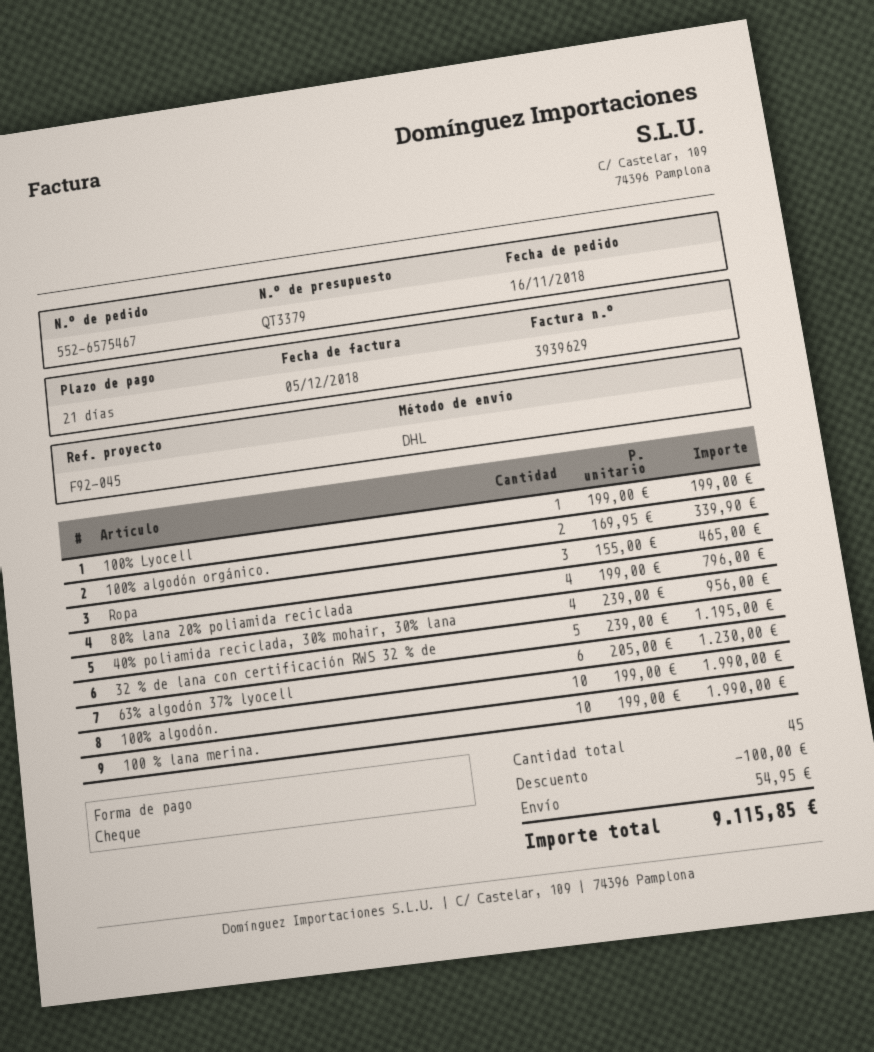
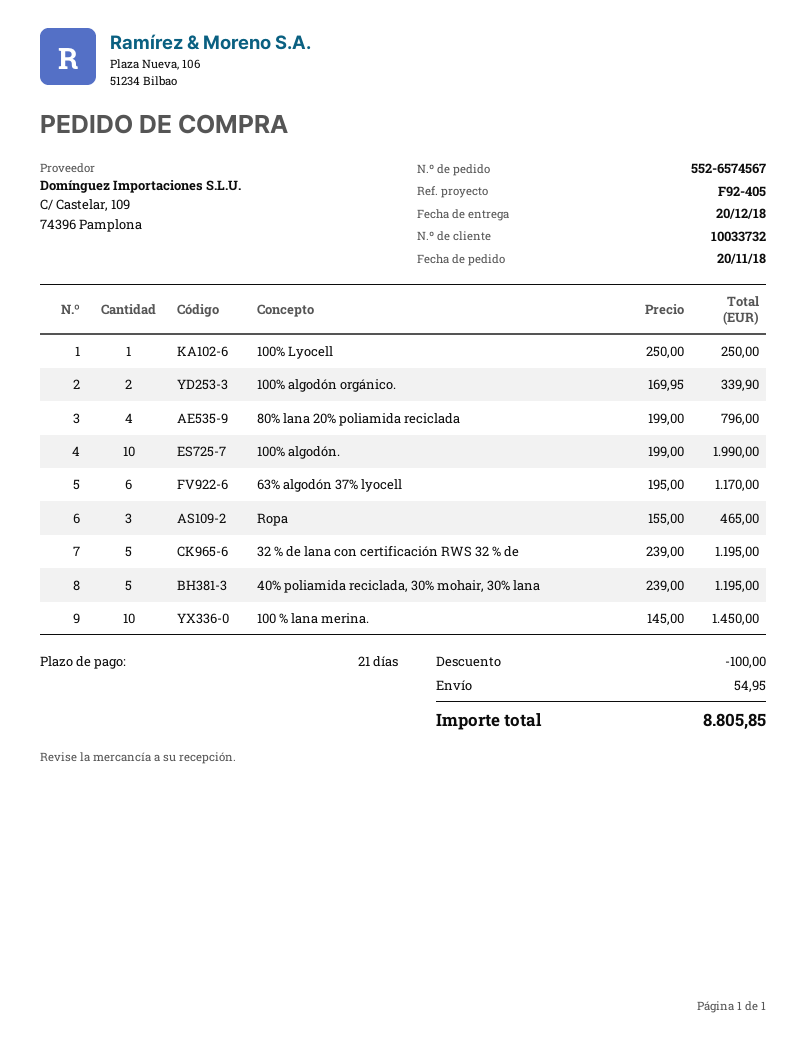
order number: 552-6575467 -> 552-6574567
order date: 2018-11-16 -> 2018-11-20
reference: F92-045 -> F92-405
100% Lyocell: 1 x 199.00 = 199.00 -> 1 x 250.00 = 250.00
40% poliamida reciclada, 30% mohair, 30% lana: 4 x 239.00 = 956.00 -> 5 x 239.00 = 1195.00
63% algodón 37% lyocell: 6 x 205.00 = 1230.00 -> 6 x 195.00 = 1170.00
100 % lana merina.: 10 x 199.00 = 1990.00 -> 10 x 145.00 = 1450.00
total: 9115.85 -> 8805.85

